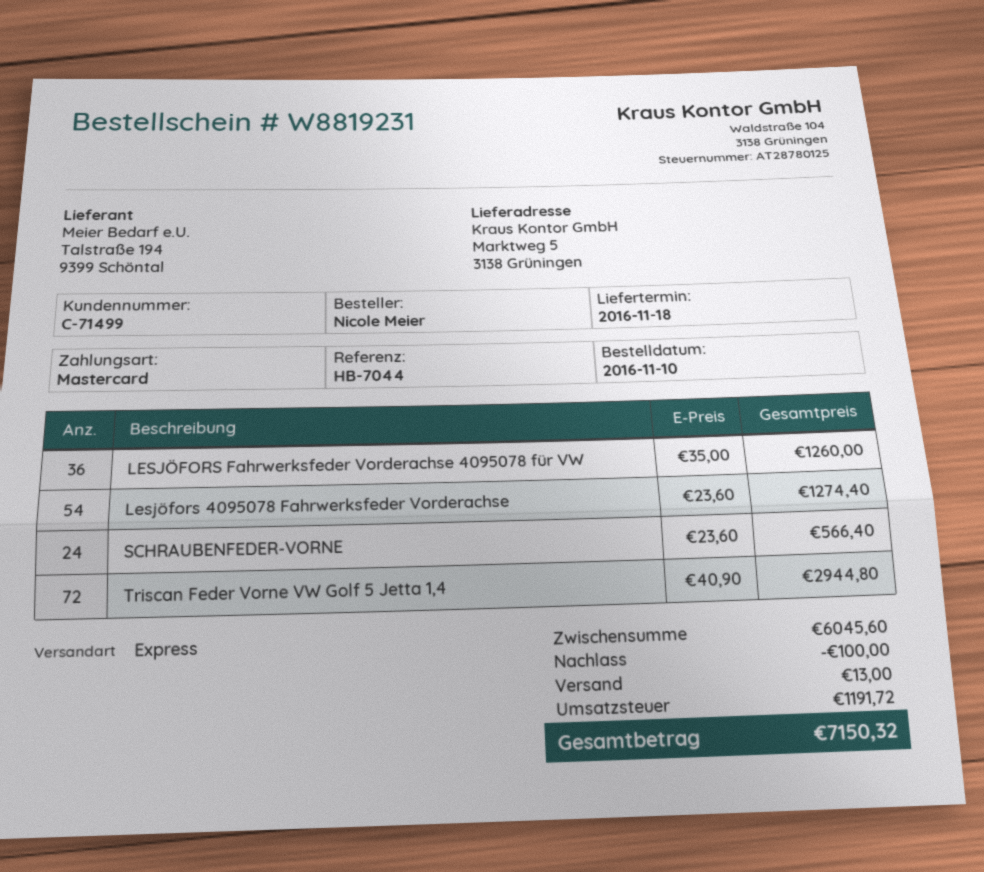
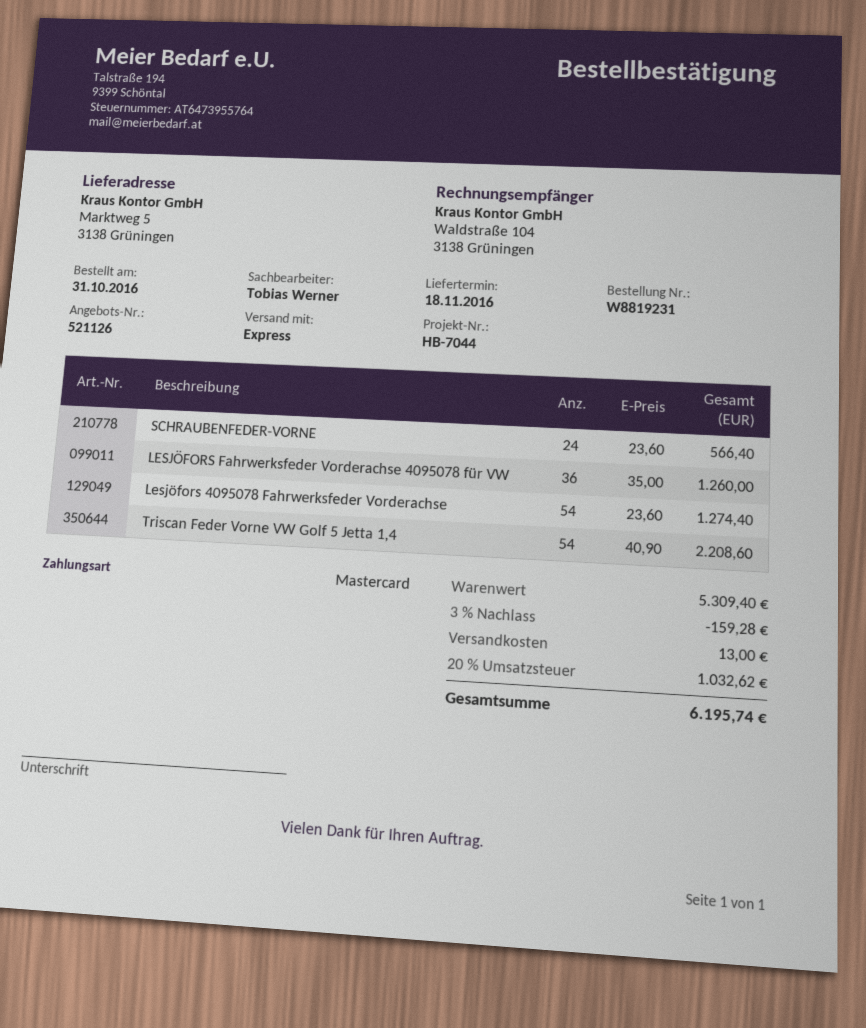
order date: 2016-11-10 -> 2016-10-31
Triscan Feder Vorne VW Golf 5 Jetta 1,4: 72 x 40.90 = 2944.80 -> 54 x 40.90 = 2208.60
subtotal: 6045.60 -> 5309.40
discount: 100.00 -> 159.28
tax: 1191.72 -> 1032.62
total: 7150.32 -> 6195.74

